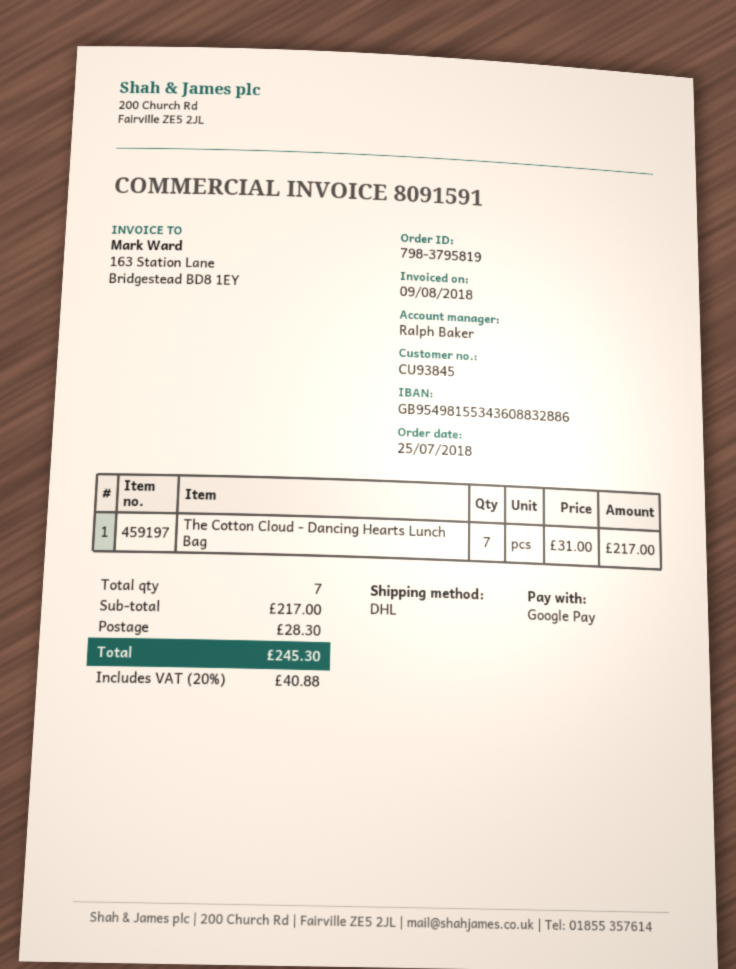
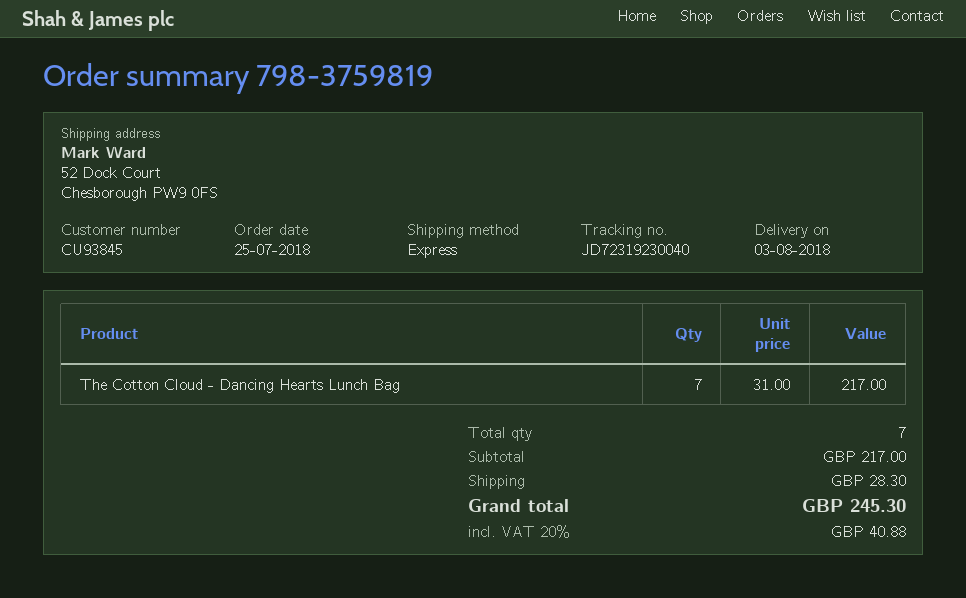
order number: 798-3795819 -> 798-3759819
shipping method: DHL -> express

